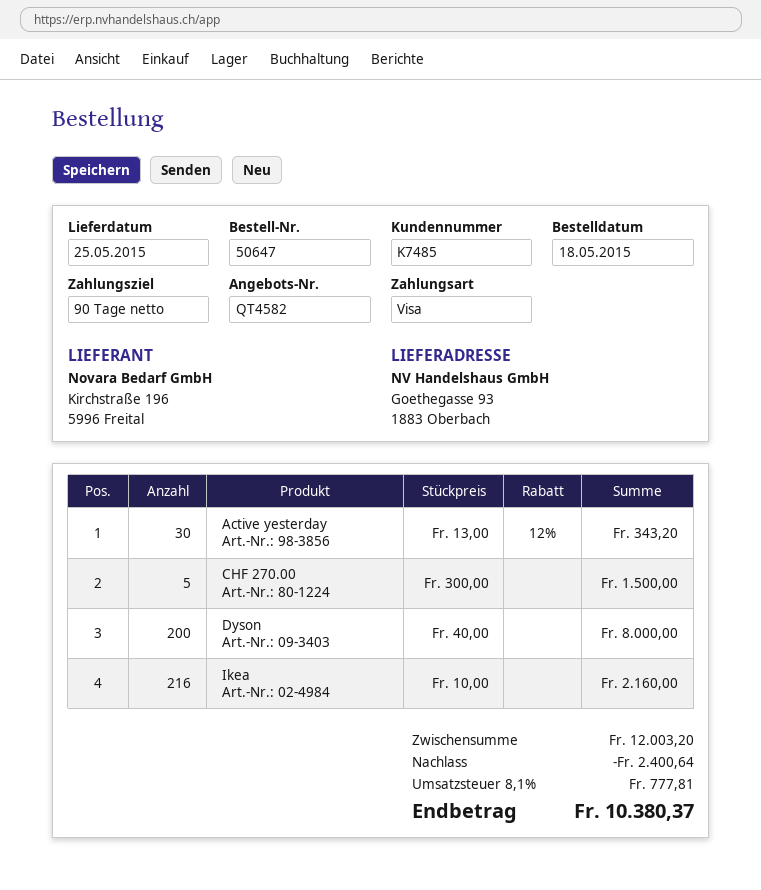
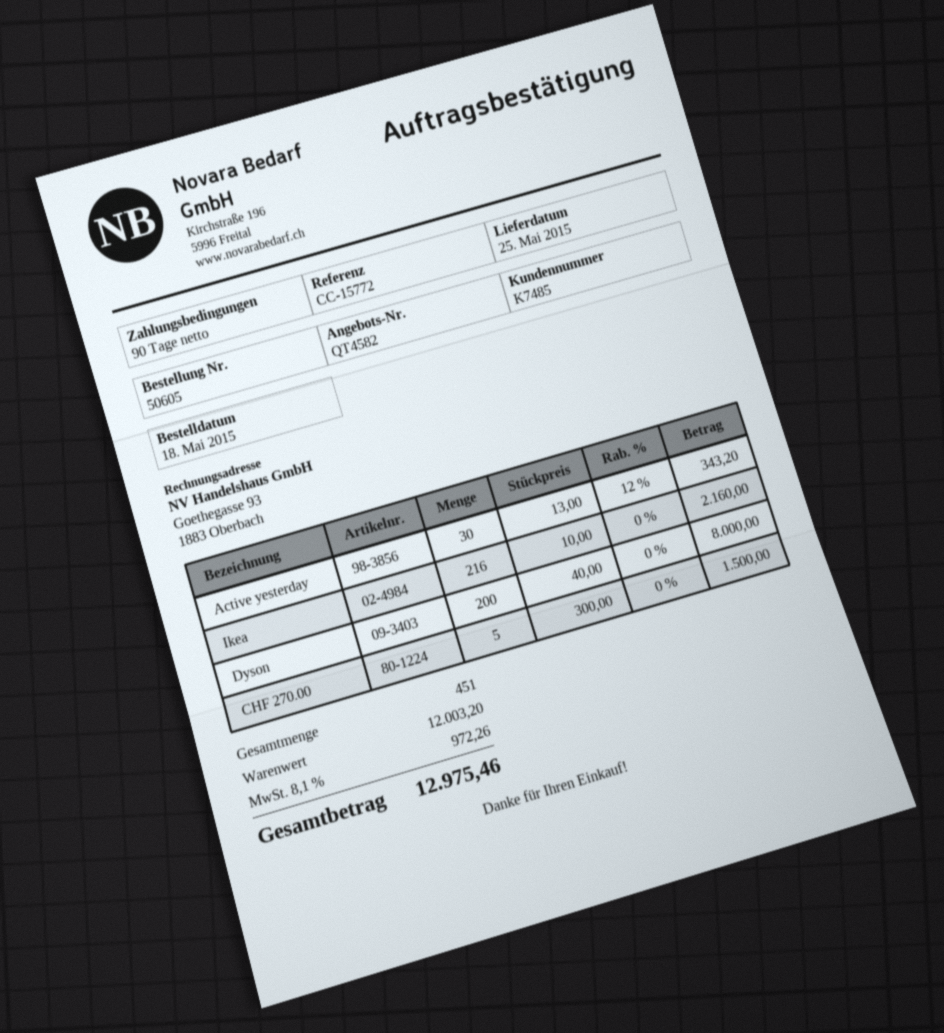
order number: 50647 -> 50605
discount: 2400.64 -> none
tax: 8.1% = 777.81 -> 8.1% = 972.26
total: 10380.37 -> 12975.46

